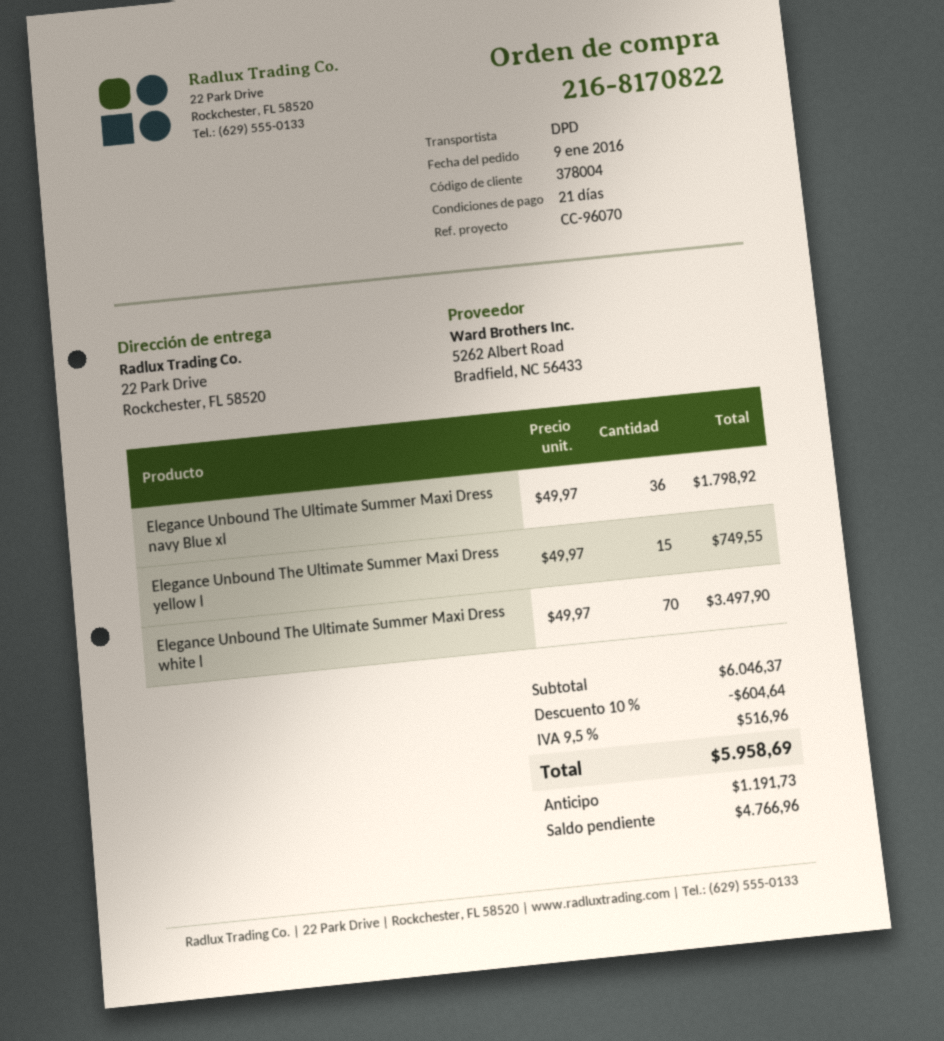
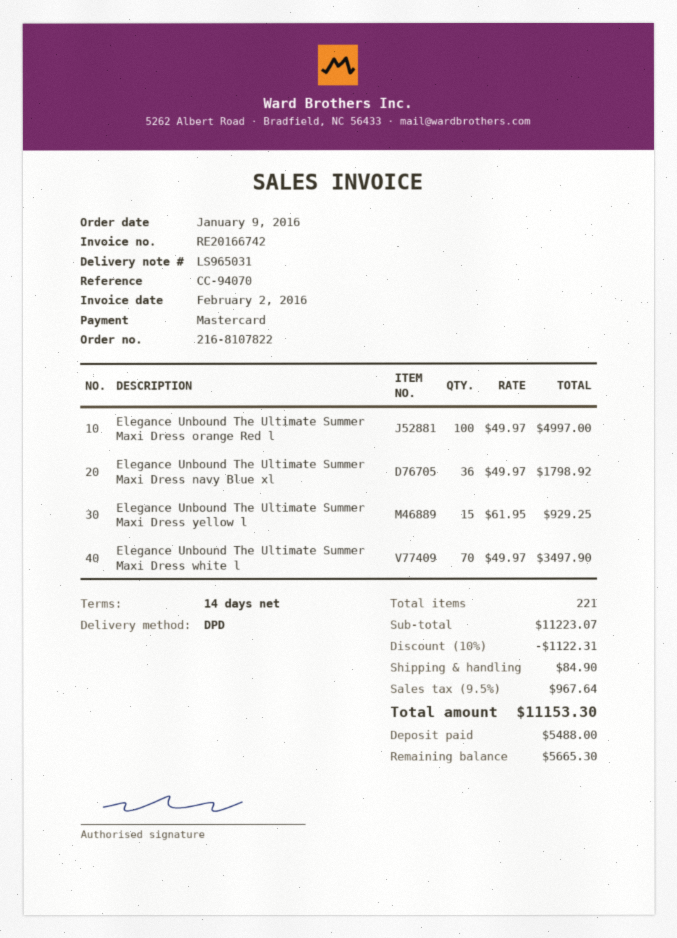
order number: 216-8170822 -> 216-8107822
payment terms: 21 days -> 14 days
reference: CC-96070 -> CC-94070
Elegance Unbound The Ultimate Summer Maxi Dress yellow l: 15 x 49.97 = 749.55 -> 15 x 61.95 = 929.25
Elegance Unbound The Ultimate Summer Maxi Dress orange Red l: none -> 100 x 49.97 = 4997.00
subtotal: 6046.37 -> 11223.07
discount: 10% = 604.64 -> 10% = 1122.31
shipping: none -> 84.90
tax: 9.5% = 516.96 -> 9.5% = 967.64
total: 5958.69 -> 11153.30
deposit: 1191.73 -> 5488.00
balance: 4766.96 -> 5665.30

